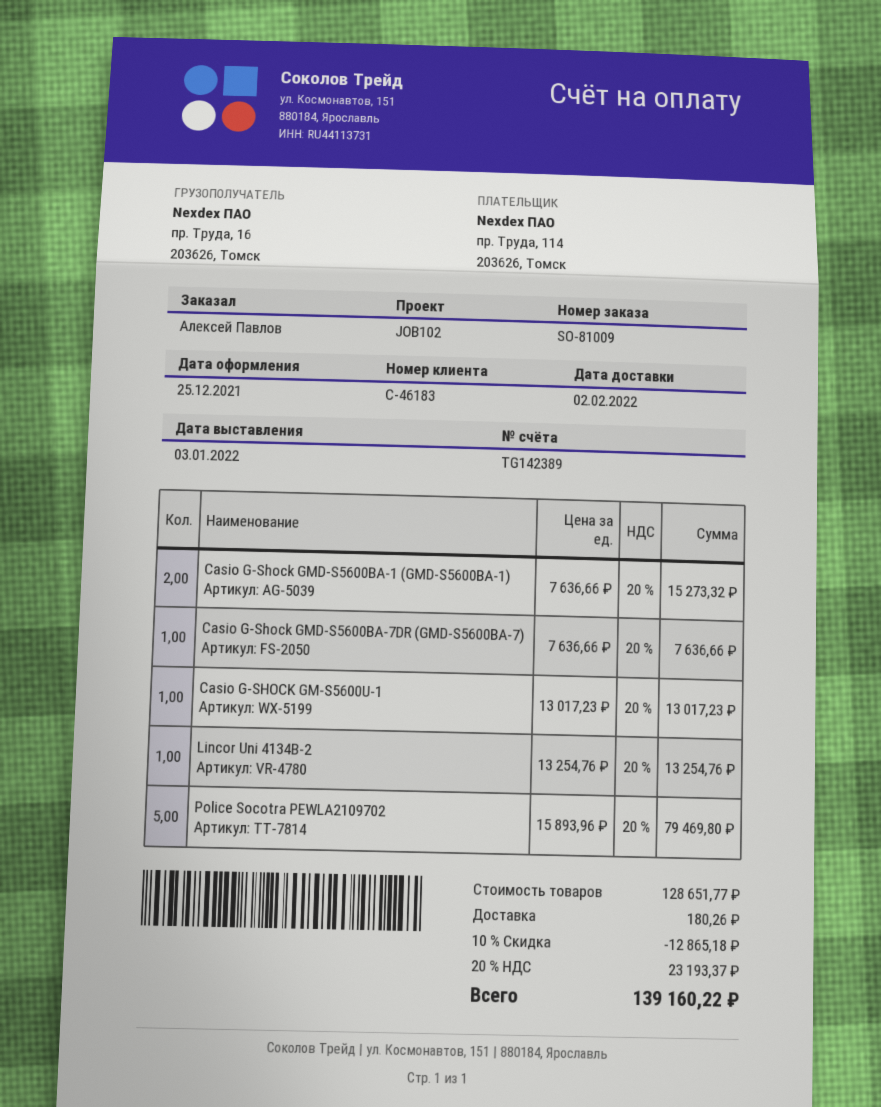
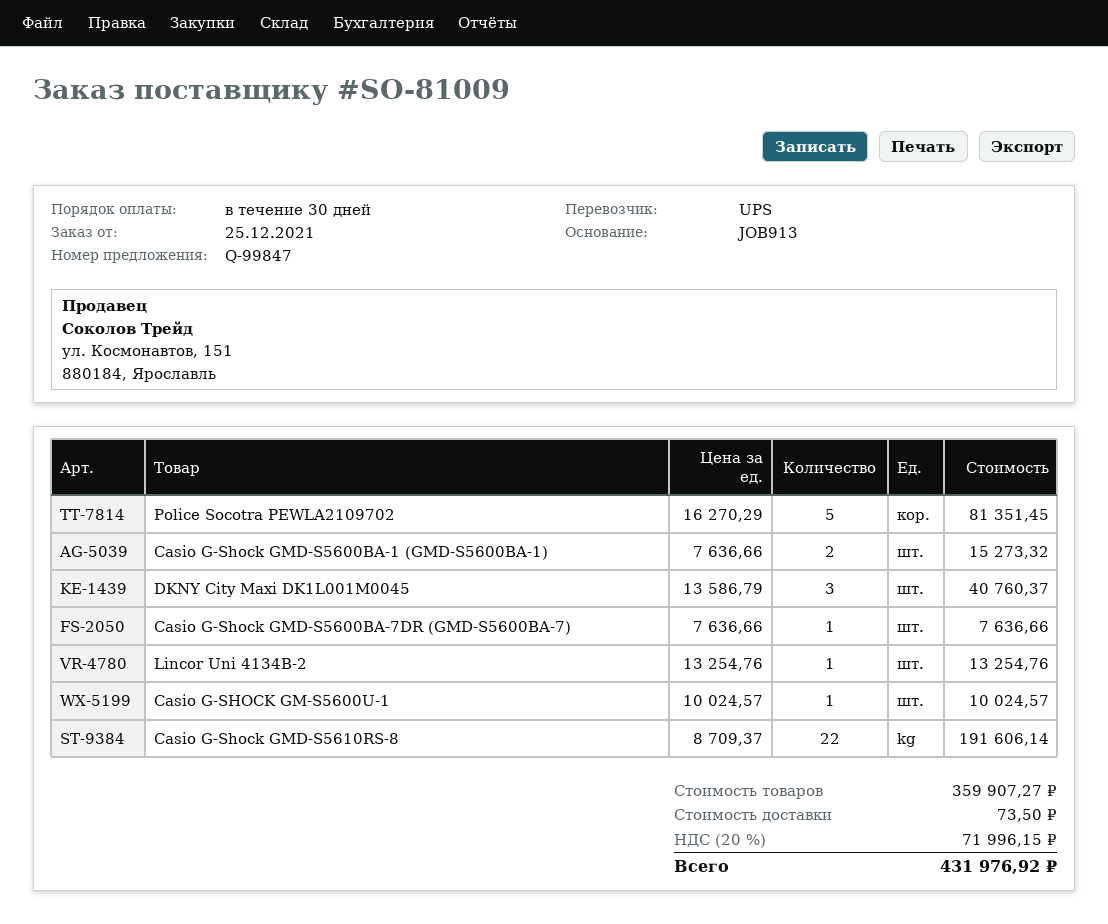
reference: JOB102 -> JOB913
Casio G-SHOCK GM-S5600U-1: 1 x 13017.23 = 13017.23 -> 1 x 10024.57 = 10024.57
Police Socotra PEWLA2109702: 5 x 15893.96 = 79469.80 -> 5 x 16270.29 = 81351.45
DKNY City Maxi DK1L001M0045: none -> 3 x 13586.79 = 40760.37
Casio G-Shock GMD-S5610RS-8: none -> 22 x 8709.37 = 191606.14
subtotal: 128651.77 -> 359907.27
discount: 10% = 12865.18 -> none
shipping: 180.26 -> 73.50
tax: 20% = 23193.37 -> 20% = 71996.15
total: 139160.22 -> 431976.92

